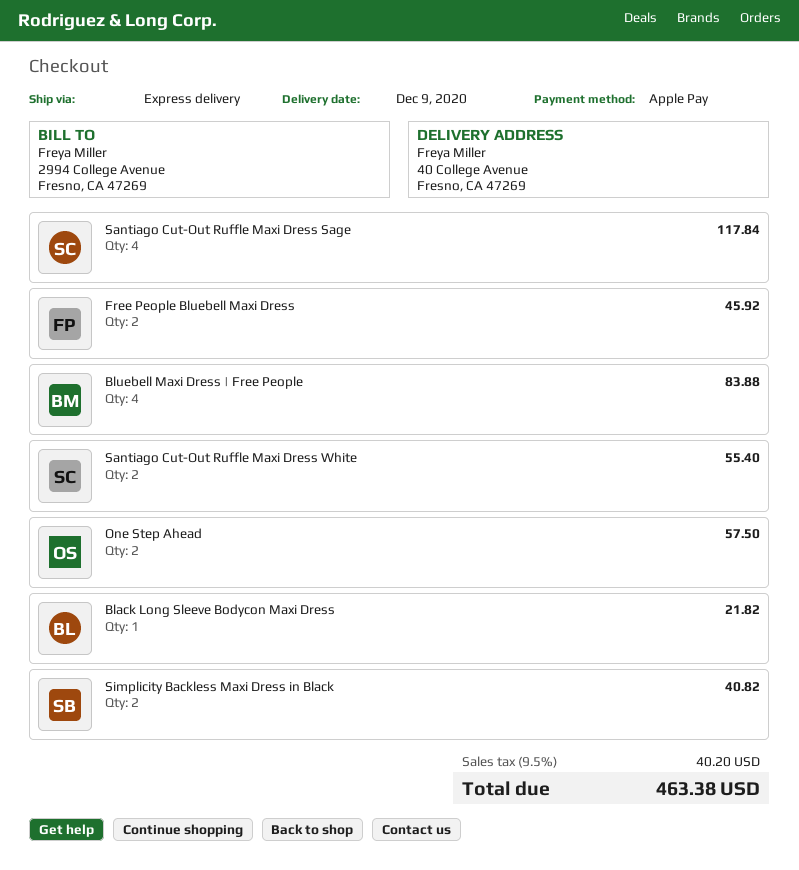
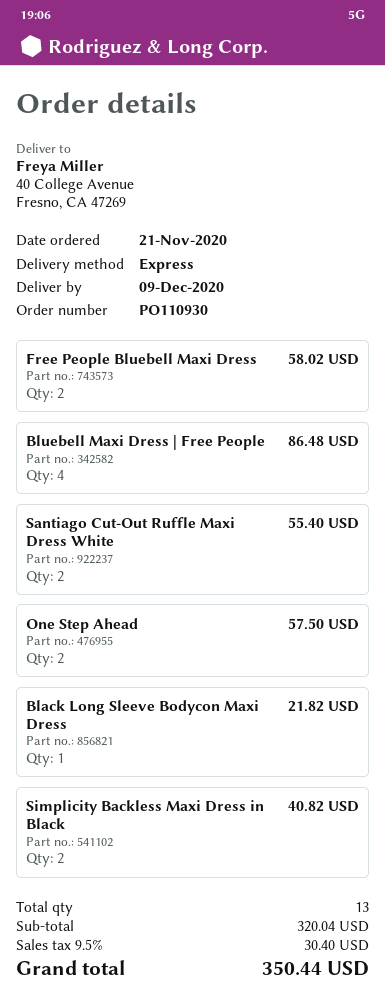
Santiago Cut-Out Ruffle Maxi Dress Sage: 4 for 117.84 -> none
Free People Bluebell Maxi Dress: 2 for 45.92 -> 2 for 58.02
Bluebell Maxi Dress | Free People: 4 for 83.88 -> 4 for 86.48
tax: 9.5% = 40.20 -> 9.5% = 30.40
total: 463.38 -> 350.44

